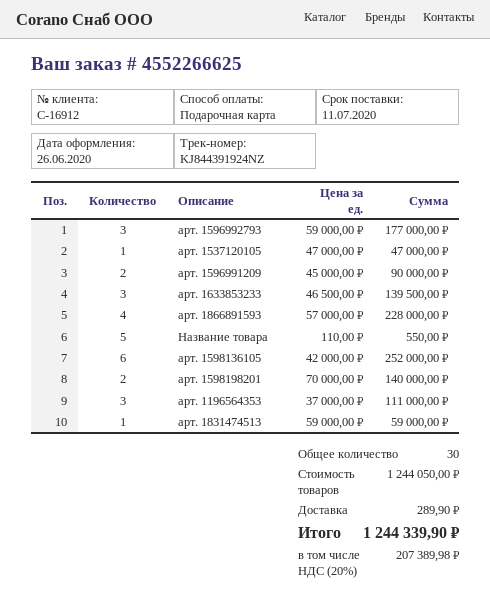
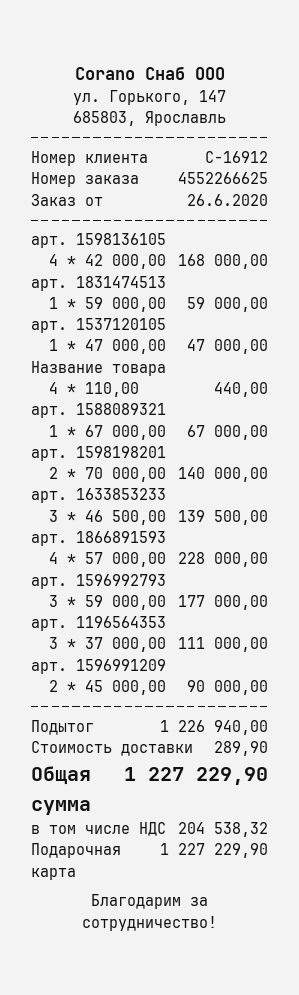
Название товара: 5 x 110.00 = 550.00 -> 4 x 110.00 = 440.00
арт. 1598136105: 6 x 42000.00 = 252000.00 -> 4 x 42000.00 = 168000.00
арт. 1588089321: none -> 1 x 67000.00 = 67000.00
subtotal: 1244050.00 -> 1226940.00
tax: 207389.98 -> 204538.32
total: 1244339.90 -> 1227229.90

